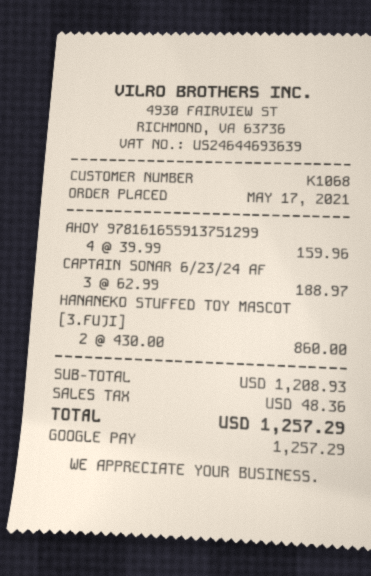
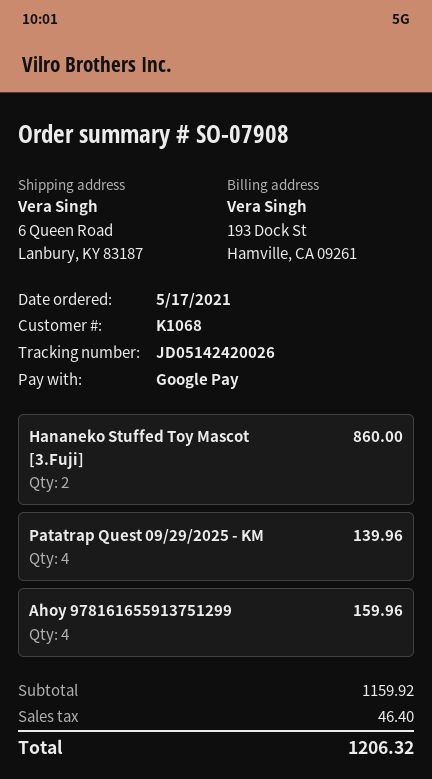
CAPTAIN SONAR 6/23/24 AF: 3 for 188.97 -> none
Patatrap Quest 09/29/2025 - KM: none -> 4 for 139.96
subtotal: 1208.93 -> 1159.92
tax: 48.36 -> 46.40
total: 1257.29 -> 1206.32

